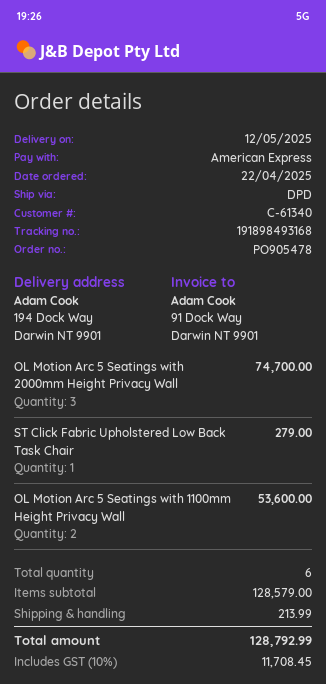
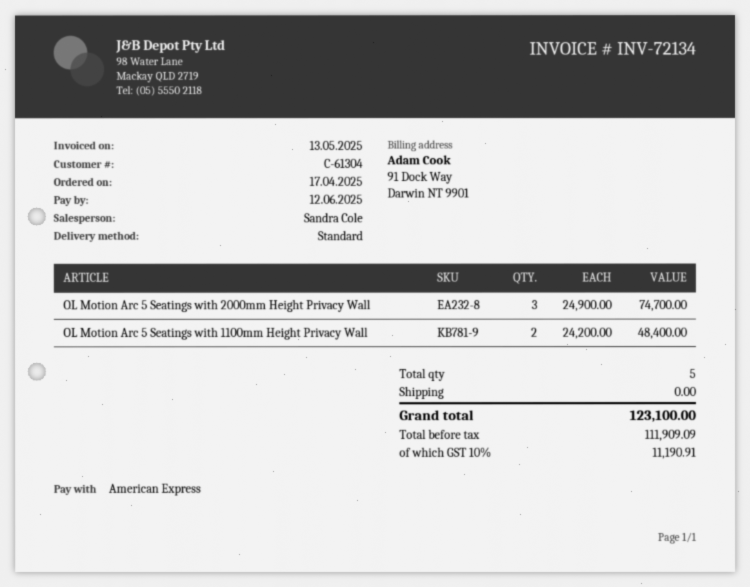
order date: 2025-04-22 -> 2025-04-17
customer number: C-61340 -> C-61304
shipping method: DPD -> standard
ST Click Fabric Upholstered Low Back Task Chair: 1 for 279.00 -> none
OL Motion Arc 5 Seatings with 1100mm Height Privacy Wall: 2 for 53600.00 -> 2 for 48400.00
total quantity: 6 -> 5
shipping: 213.99 -> 0.00
tax: 10% = 11708.45 -> 10% = 11190.91
total: 128792.99 -> 123100.00

